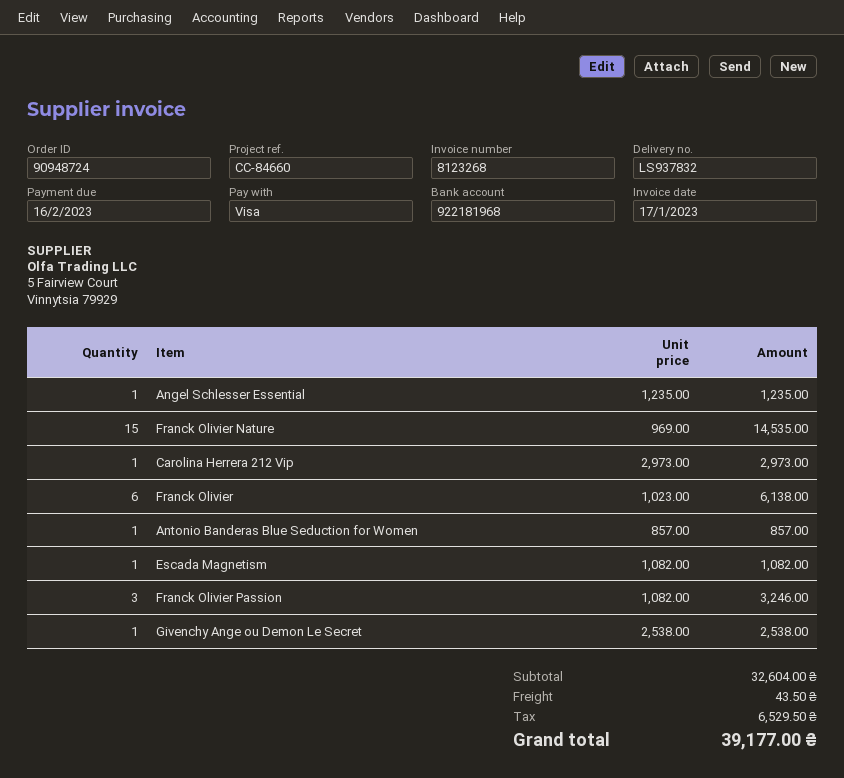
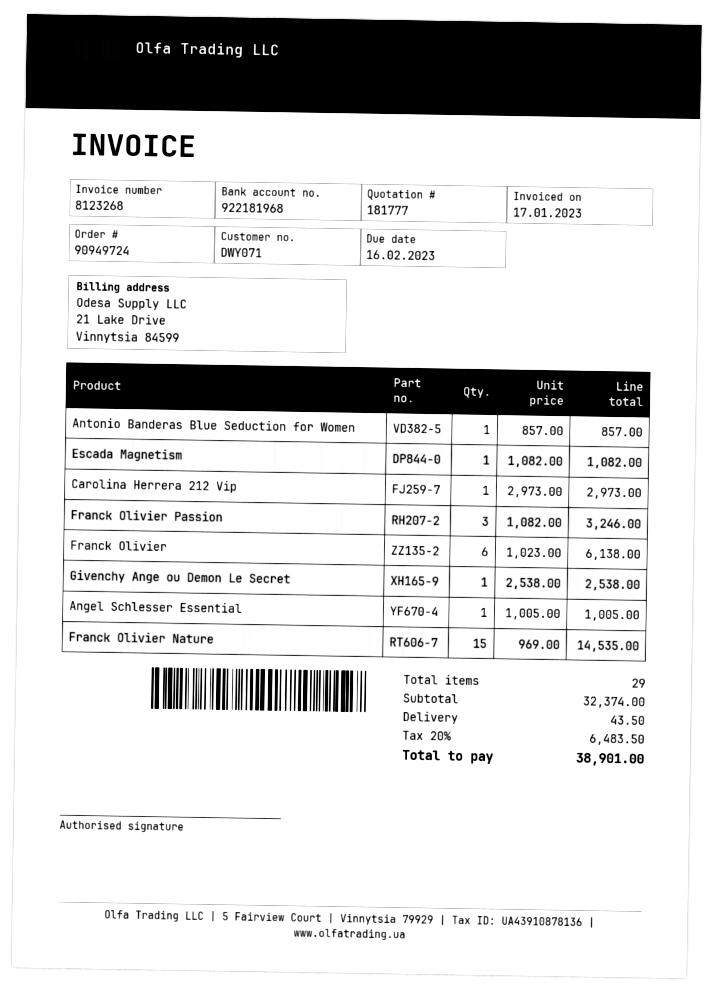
order number: 90948724 -> 90949724
Angel Schlesser Essential: 1 x 1235.00 = 1235.00 -> 1 x 1005.00 = 1005.00
subtotal: 32604.00 -> 32374.00
tax: 6529.50 -> 6483.50
total: 39177.00 -> 38901.00

